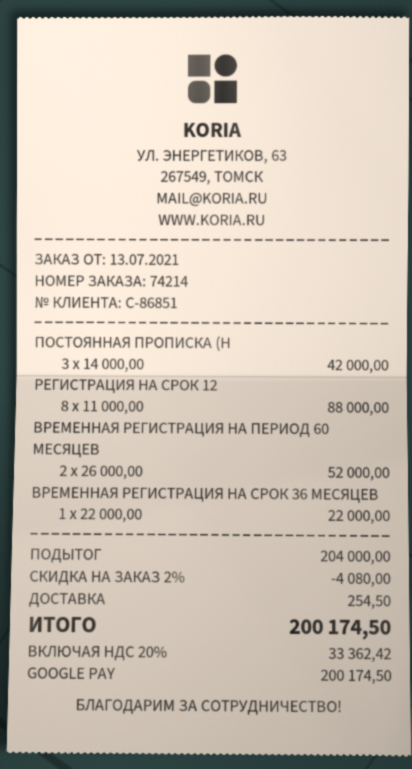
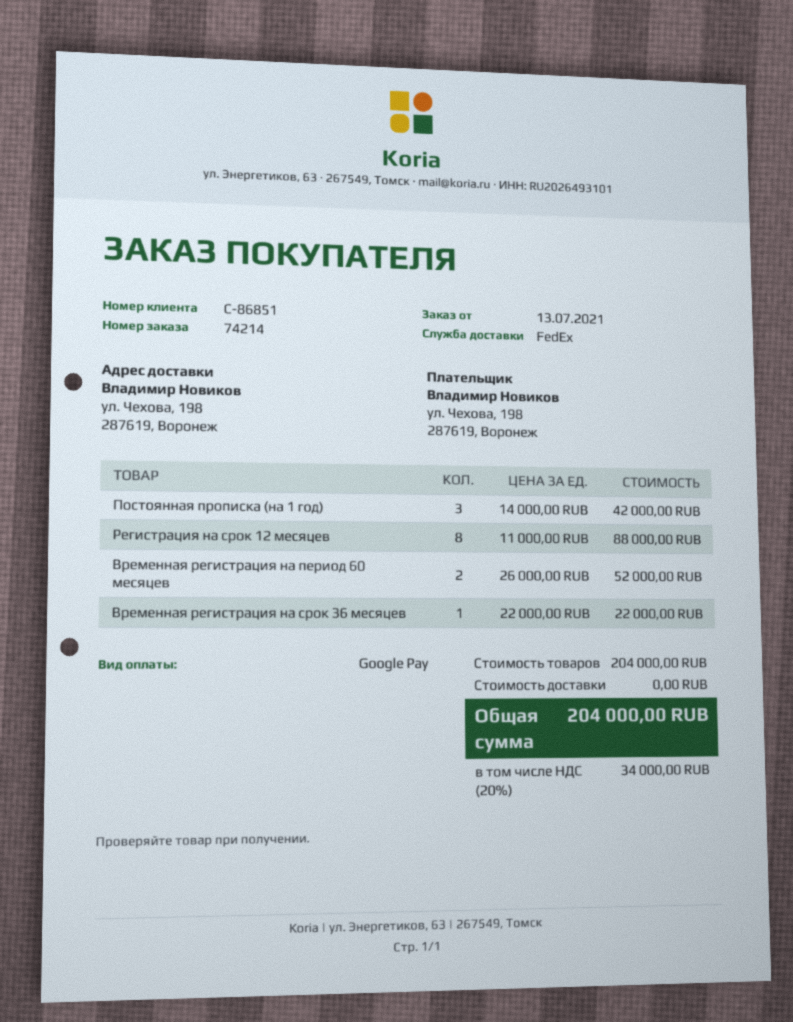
discount: 2% = 4080.00 -> none
shipping: 254.50 -> 0.00
tax: 20% = 33362.42 -> 20% = 34000.00
total: 200174.50 -> 204000.00

